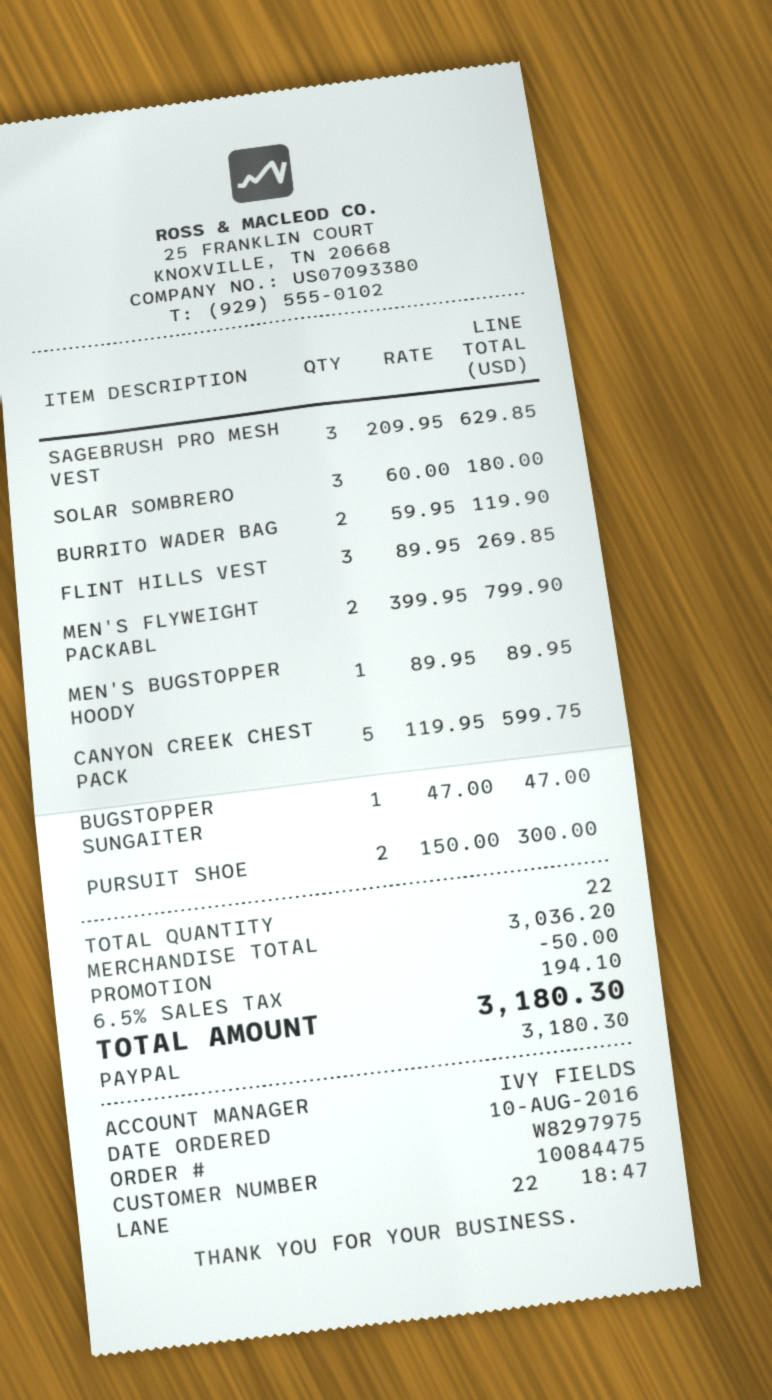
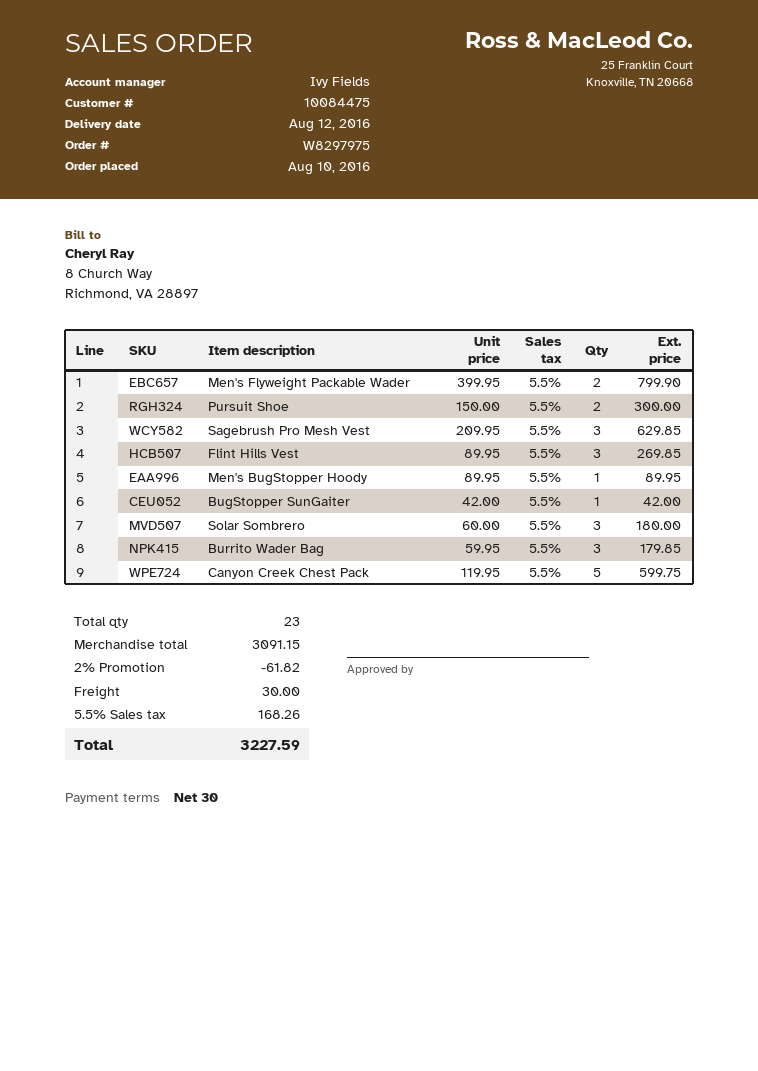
BURRITO WADER BAG: 2 x 59.95 = 119.90 -> 3 x 59.95 = 179.85
BUGSTOPPER SUNGAITER: 1 x 47.00 = 47.00 -> 1 x 42.00 = 42.00
total quantity: 22 -> 23
subtotal: 3036.20 -> 3091.15
discount: 50.00 -> 61.82
shipping: none -> 30.00
tax: 6.5% = 194.10 -> 5.5% = 168.26
total: 3180.30 -> 3227.59

